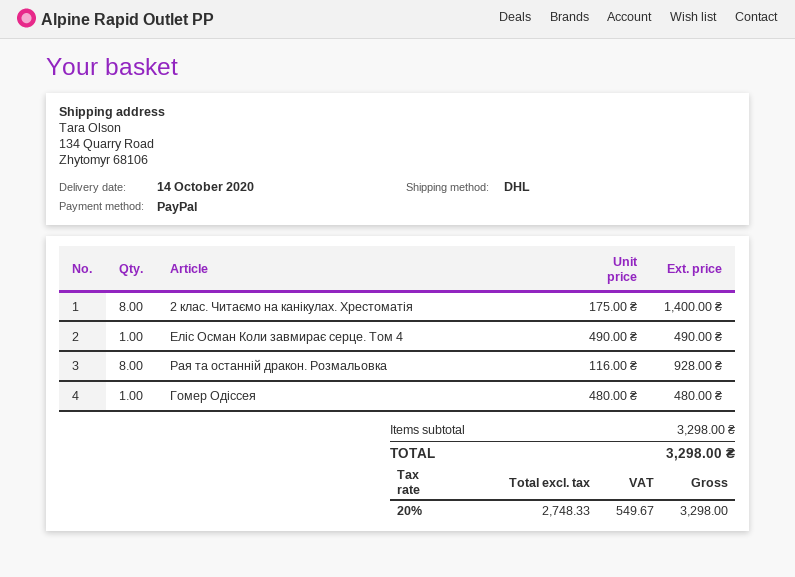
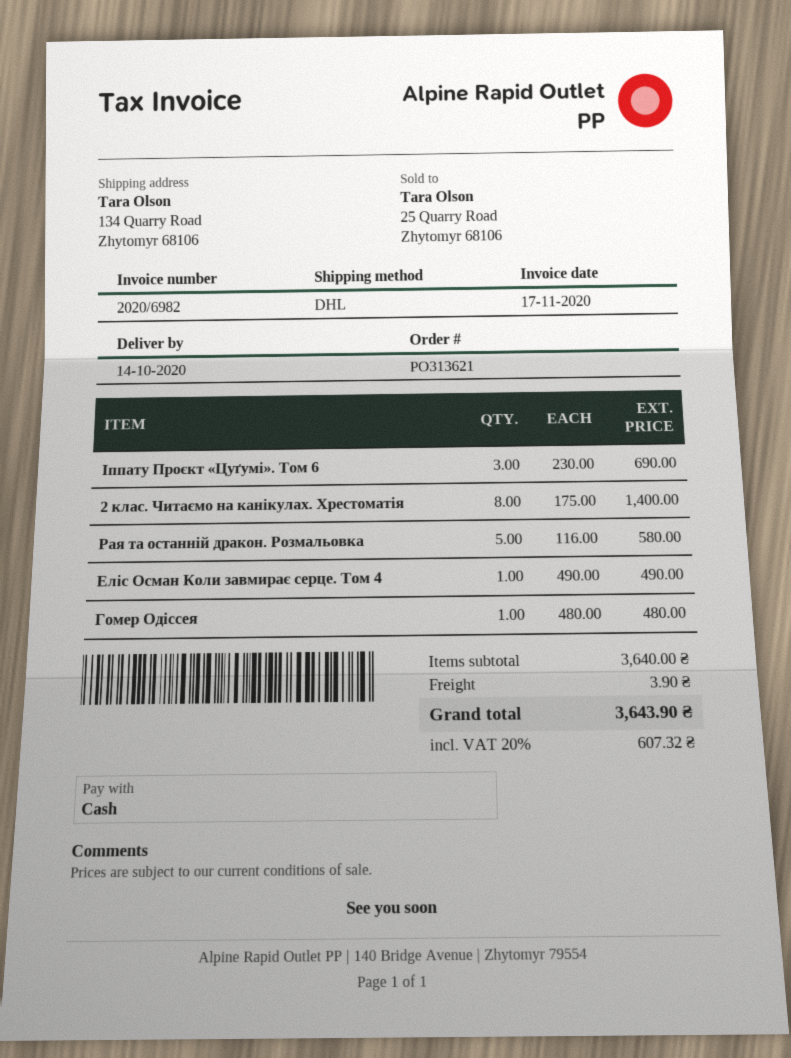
payment method: PayPal -> cash
Рая та останній дракон. Розмальовка: 8 x 116.00 = 928.00 -> 5 x 116.00 = 580.00
Іппату Проєкт «Цуґумі». Том 6: none -> 3 x 230.00 = 690.00
subtotal: 3298.00 -> 3640.00
shipping: none -> 3.90
tax: 20% = 549.67 -> 20% = 607.32
total: 3298.00 -> 3643.90

